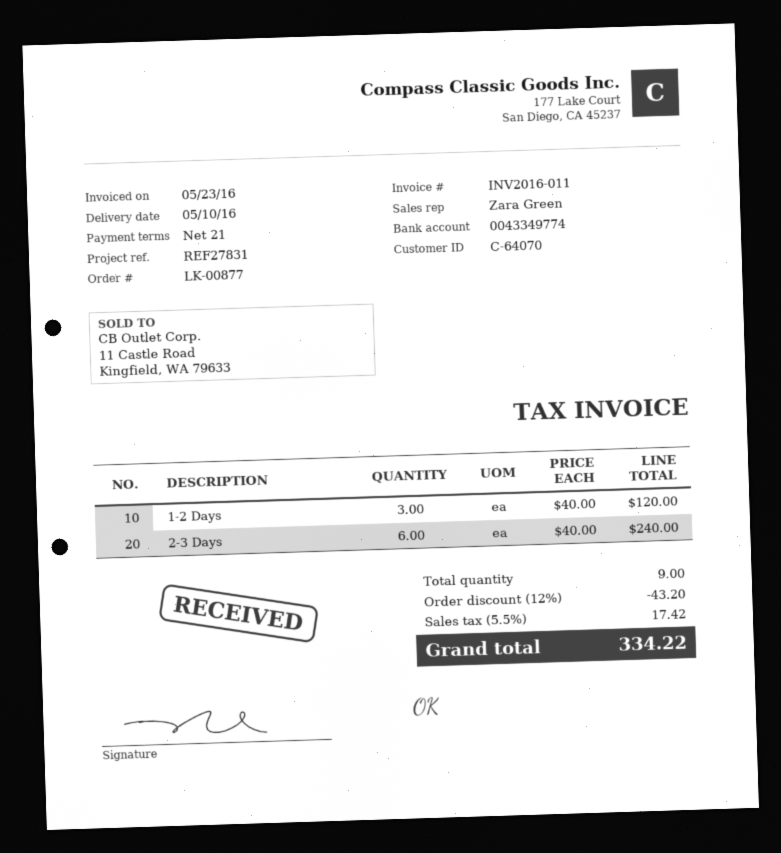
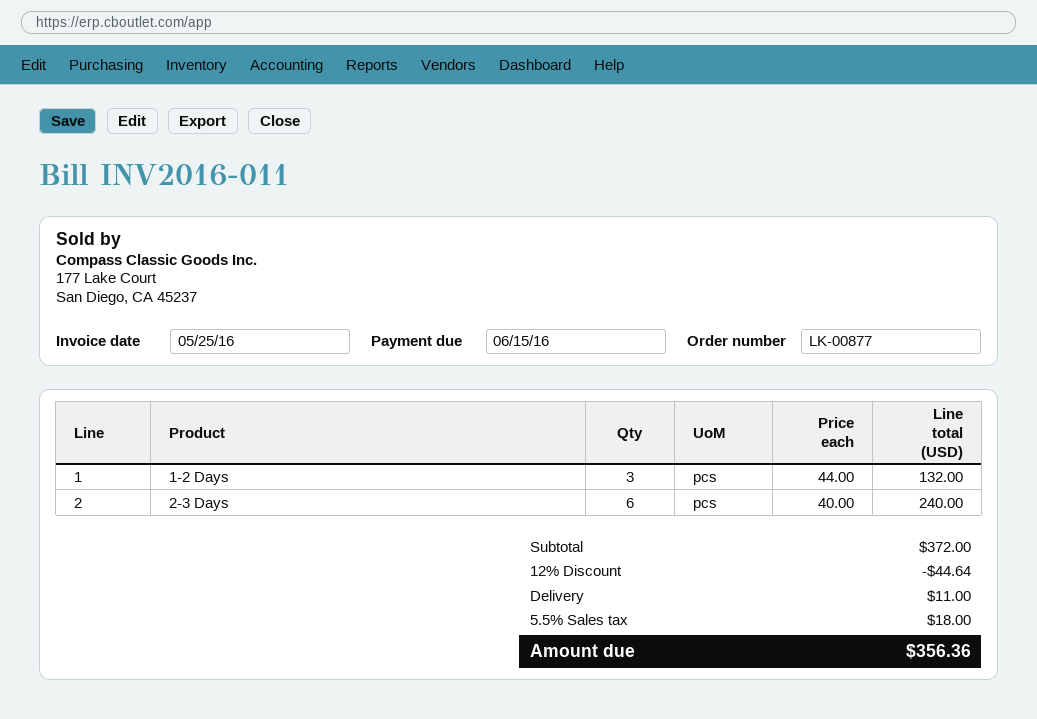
invoice date: 2016-05-23 -> 2016-05-25
1-2 Days: 3 x 40.00 = 120.00 -> 3 x 44.00 = 132.00
discount: 12% = 43.20 -> 12% = 44.64
shipping: none -> 11.00
tax: 5.5% = 17.42 -> 5.5% = 18.00
total: 334.22 -> 356.36

